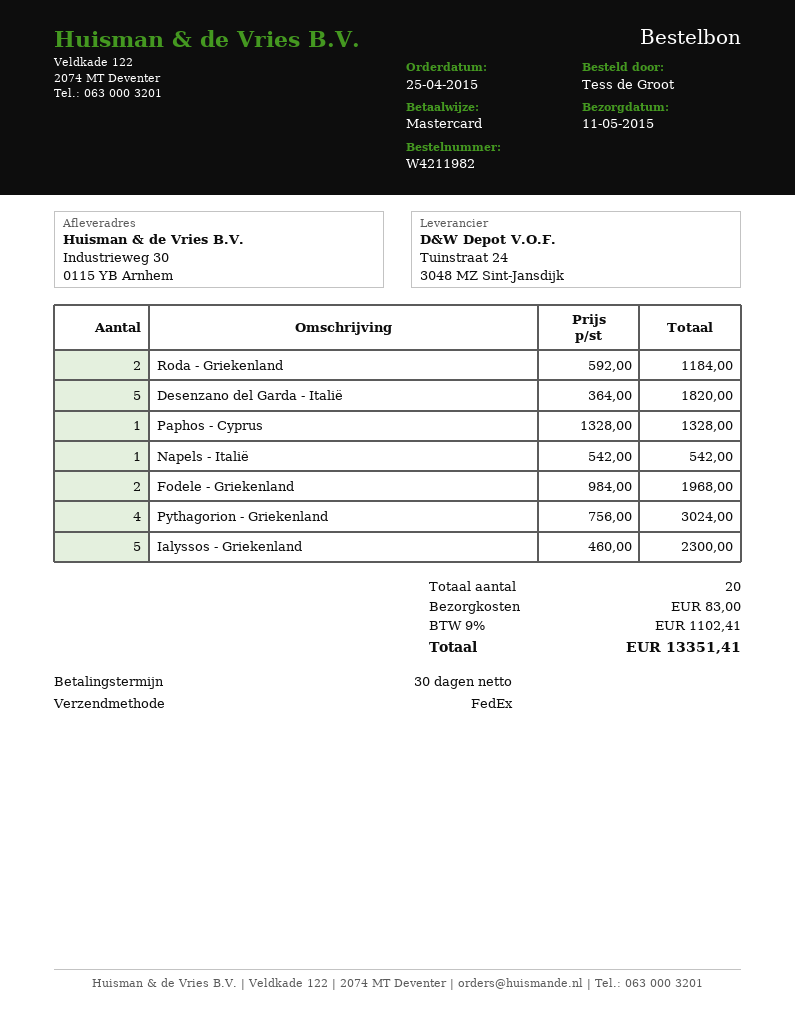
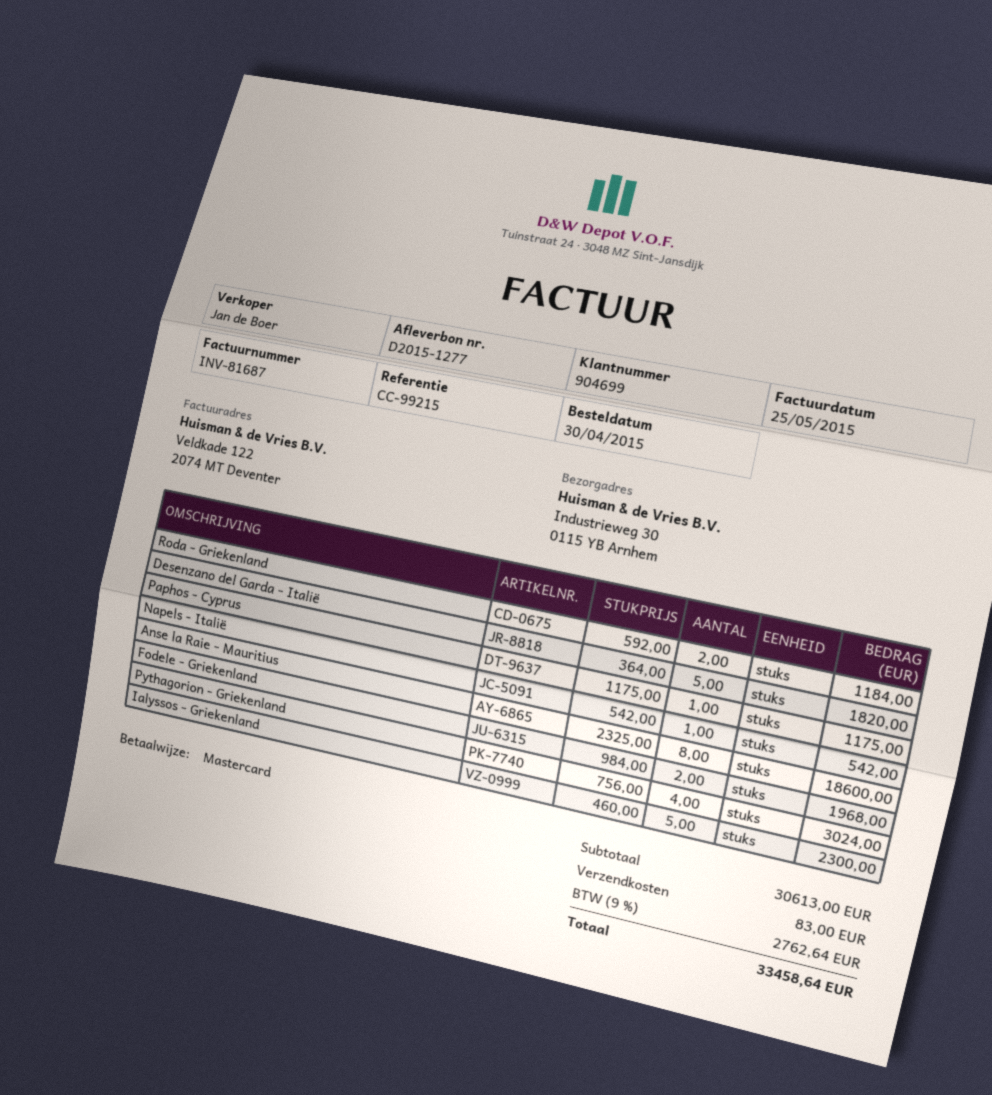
order date: 2015-04-25 -> 2015-04-30
Paphos - Cyprus: 1 x 1328.00 = 1328.00 -> 1 x 1175.00 = 1175.00
Anse la Raie - Mauritius: none -> 8 x 2325.00 = 18600.00
tax: 9% = 1102.41 -> 9% = 2762.64
total: 13351.41 -> 33458.64

